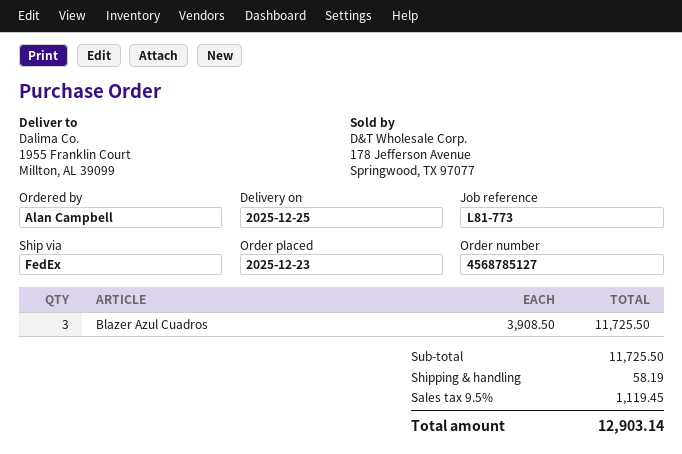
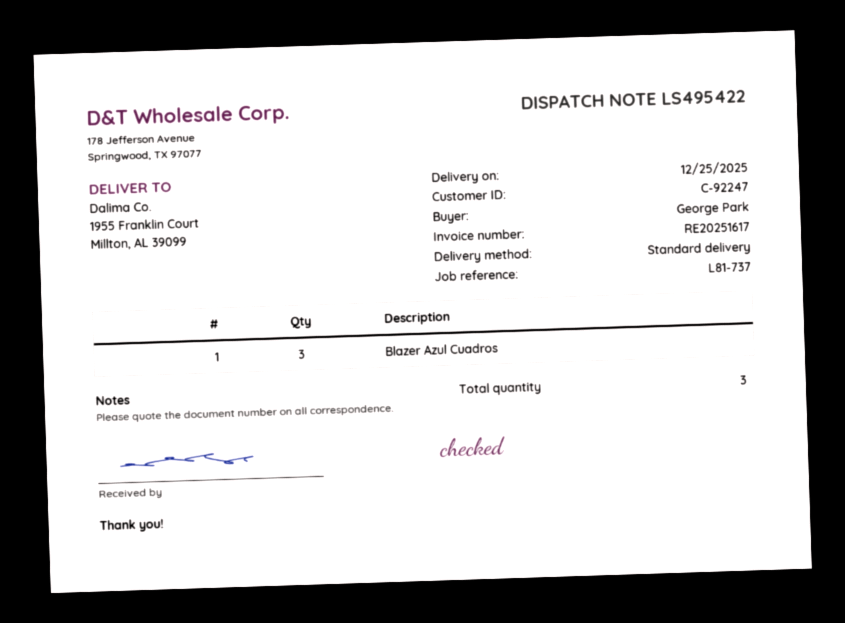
reference: L81-773 -> L81-737
ordered by: Alan Campbell -> George Park
shipping method: FedEx -> standard

